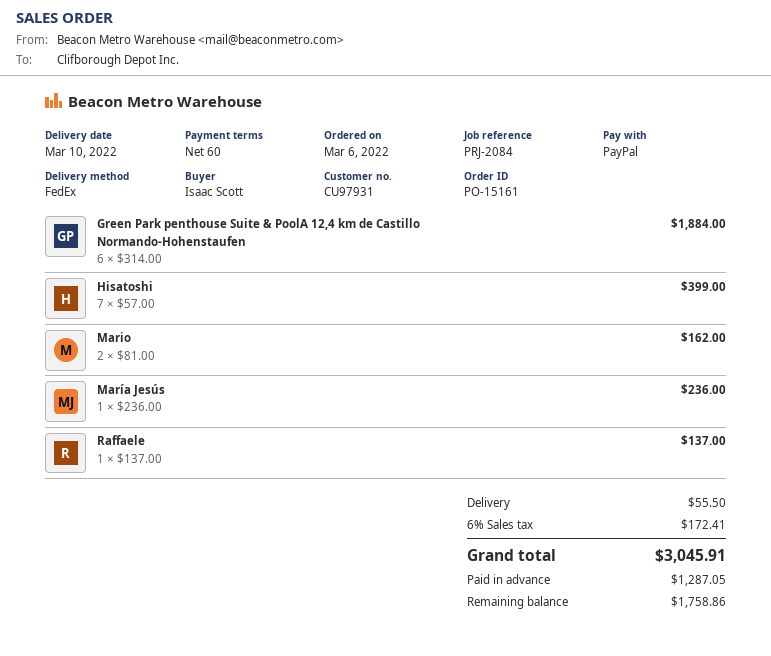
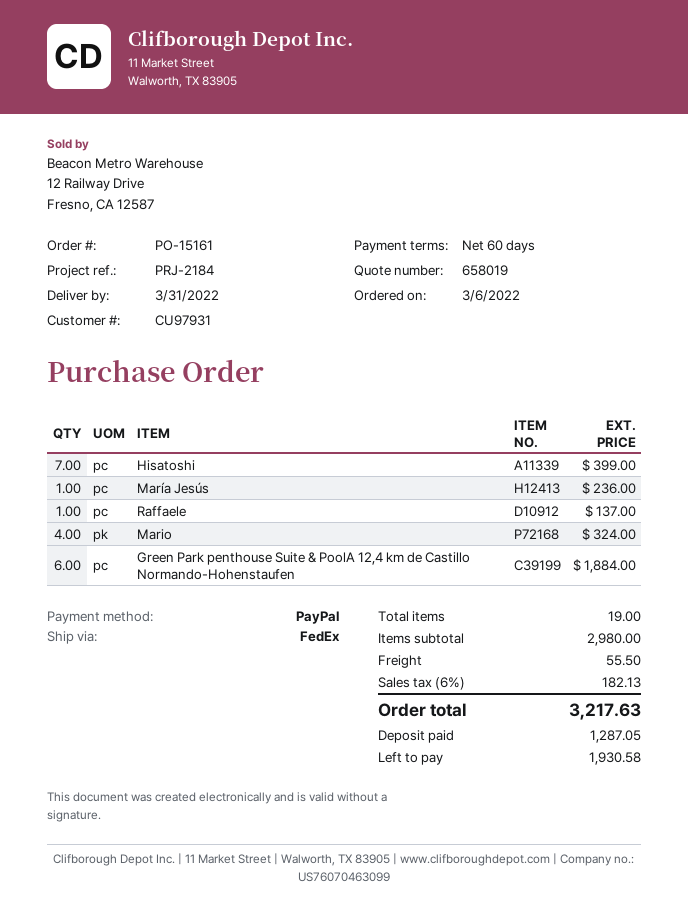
delivery date: 2022-03-10 -> 2022-03-31
reference: PRJ-2084 -> PRJ-2184
Mario: 2 for 162.00 -> 4 for 324.00
tax: 6% = 172.41 -> 6% = 182.13
total: 3045.91 -> 3217.63
balance: 1758.86 -> 1930.58

